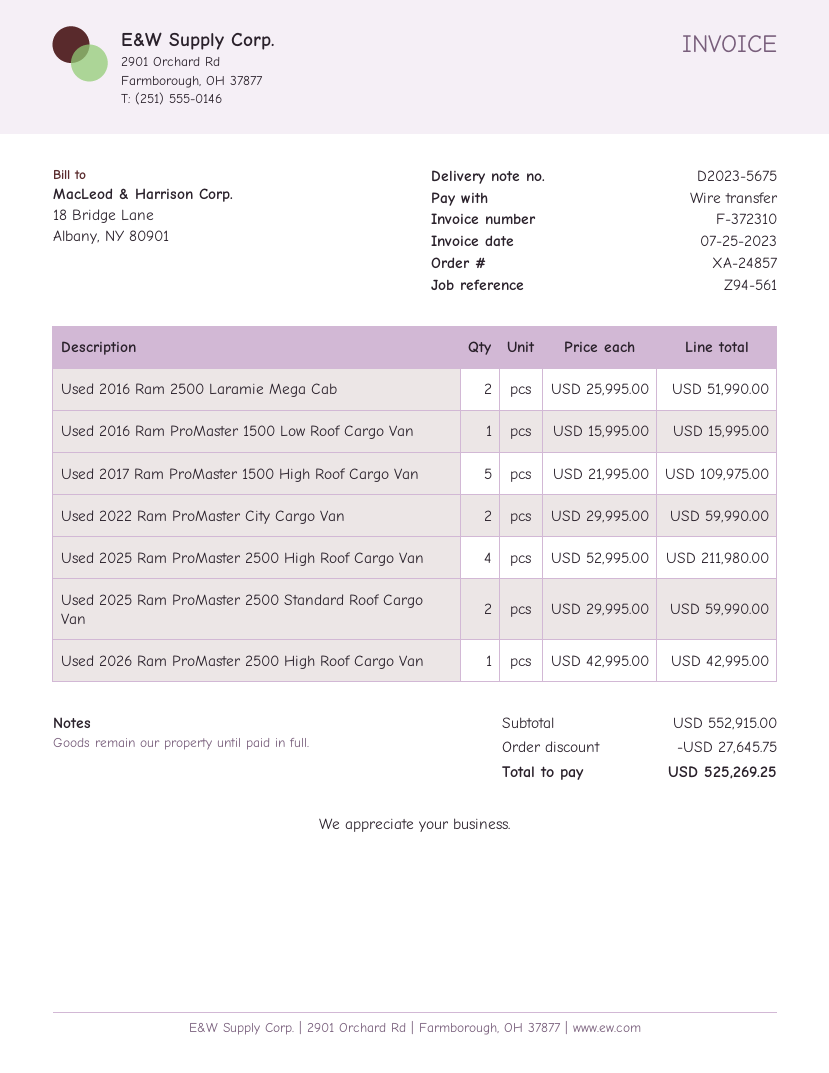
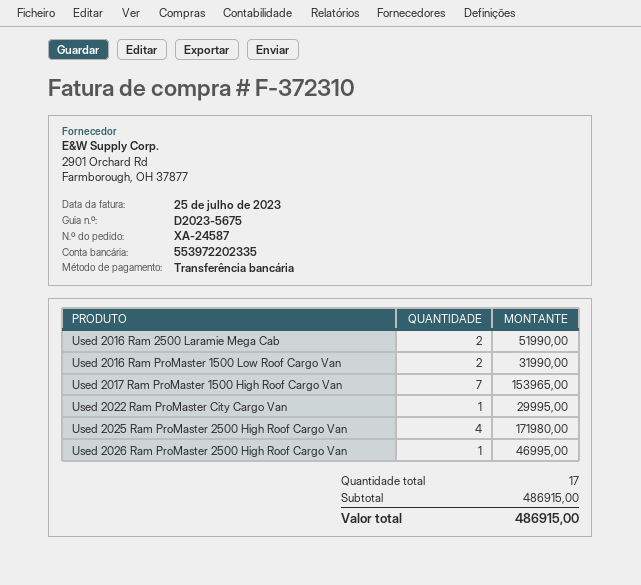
order number: XA-24857 -> XA-24587
Used 2016 Ram ProMaster 1500 Low Roof Cargo Van: 1 for 15995.00 -> 2 for 31990.00
Used 2017 Ram ProMaster 1500 High Roof Cargo Van: 5 for 109975.00 -> 7 for 153965.00
Used 2022 Ram ProMaster City Cargo Van: 2 for 59990.00 -> 1 for 29995.00
Used 2025 Ram ProMaster 2500 High Roof Cargo Van: 4 for 211980.00 -> 4 for 171980.00
Used 2025 Ram ProMaster 2500 Standard Roof Cargo Van: 2 for 59990.00 -> none
Used 2026 Ram ProMaster 2500 High Roof Cargo Van: 1 for 42995.00 -> 1 for 46995.00
subtotal: 552915.00 -> 486915.00
discount: 27645.75 -> none
total: 525269.25 -> 486915.00

